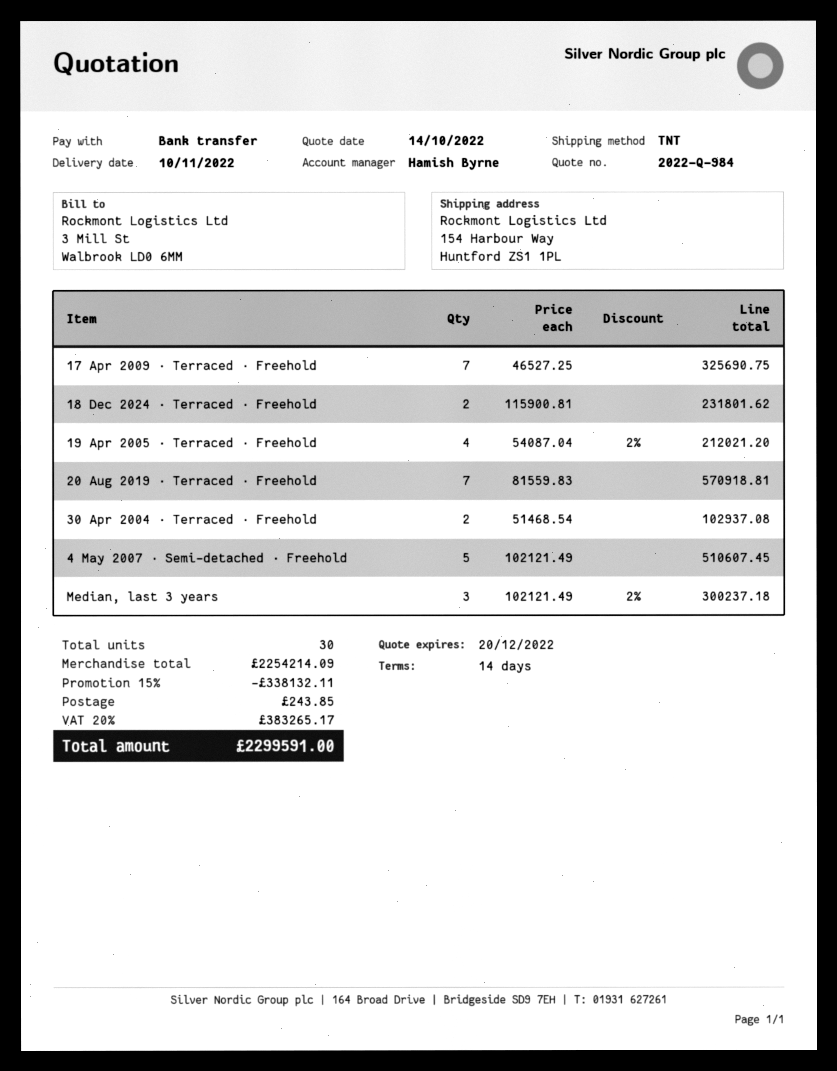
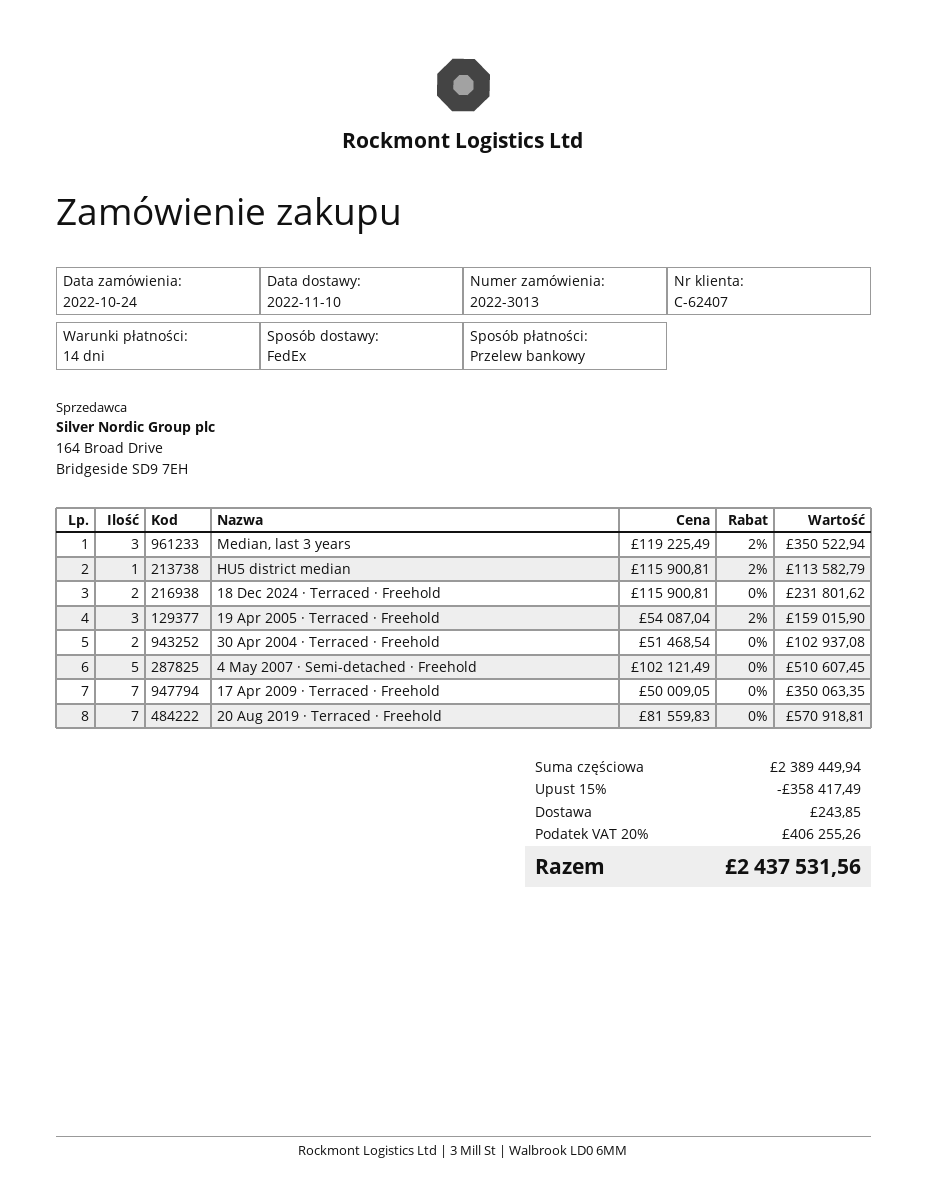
shipping method: TNT -> FedEx
17 Apr 2009 · Terraced · Freehold: 7 x 46527.25 = 325690.75 -> 7 x 50009.05 = 350063.35
19 Apr 2005 · Terraced · Freehold: 4 x 54087.04 - 2% = 212021.20 -> 3 x 54087.04 - 2% = 159015.90
Median, last 3 years: 3 x 102121.49 - 2% = 300237.18 -> 3 x 119225.49 - 2% = 350522.94
HU5 district median: none -> 1 x 115900.81 - 2% = 113582.79
subtotal: 2254214.09 -> 2389449.94
discount: 15% = 338132.11 -> 15% = 358417.49
tax: 20% = 383265.17 -> 20% = 406255.26
total: 2299591.00 -> 2437531.56

